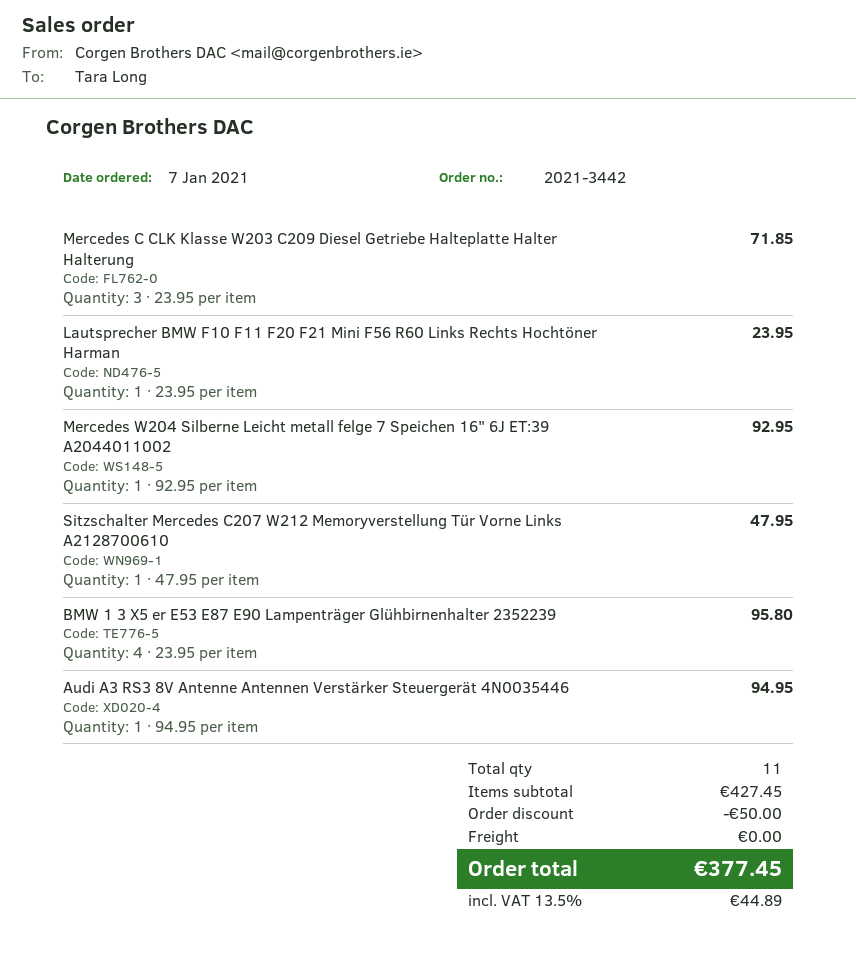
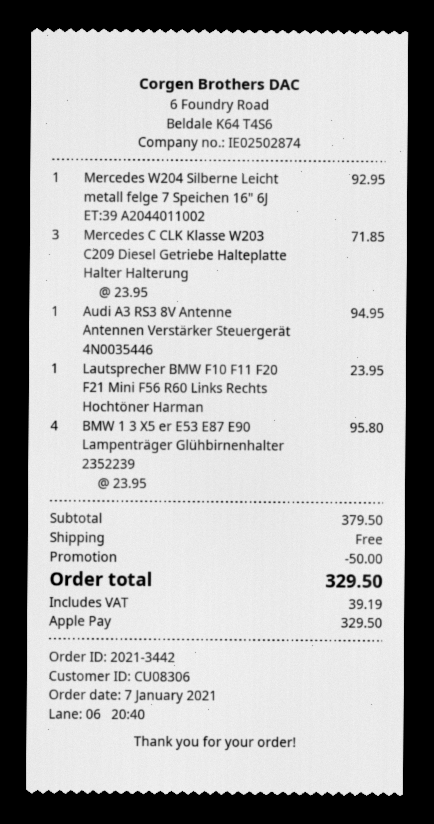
Sitzschalter Mercedes C207 W212 Memoryverstellung Tür Vorne Links A2128700610: 1 x 47.95 = 47.95 -> none
subtotal: 427.45 -> 379.50
tax: 44.89 -> 39.19
total: 377.45 -> 329.50

